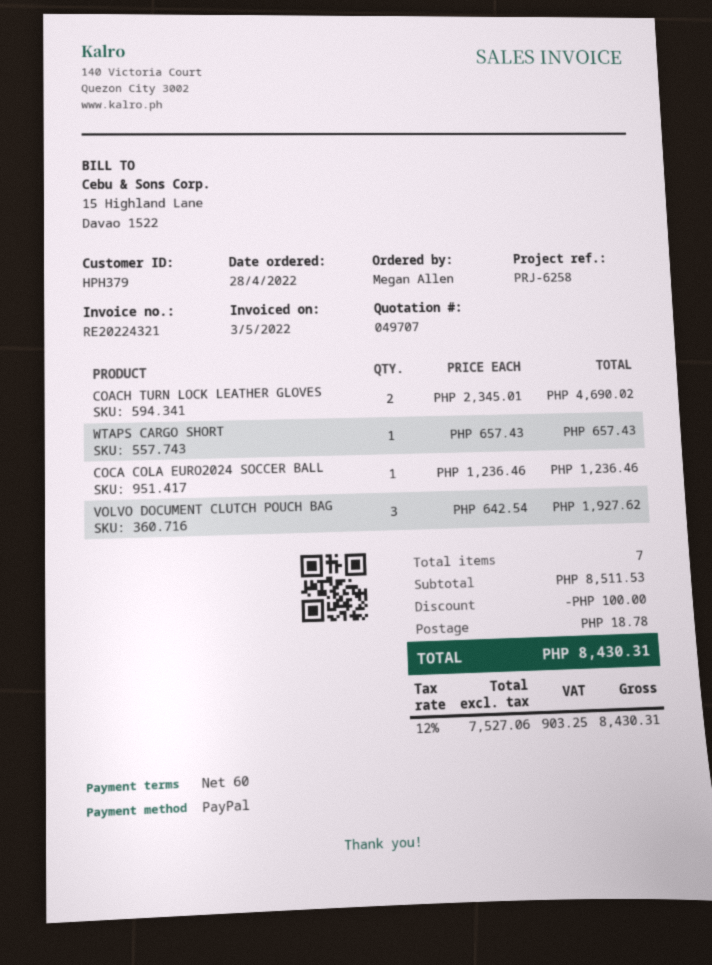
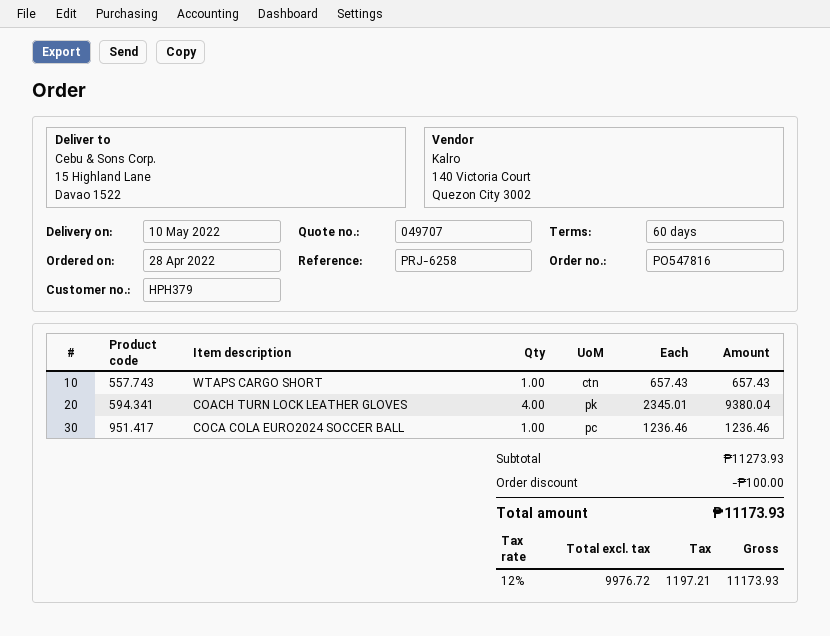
COACH TURN LOCK LEATHER GLOVES: 2 x 2345.01 = 4690.02 -> 4 x 2345.01 = 9380.04
VOLVO DOCUMENT CLUTCH POUCH BAG: 3 x 642.54 = 1927.62 -> none
subtotal: 8511.53 -> 11273.93
shipping: 18.78 -> none
net: 7527.06 -> 9976.72
tax: 12% = 903.25 -> 12% = 1197.21
total: 8430.31 -> 11173.93

